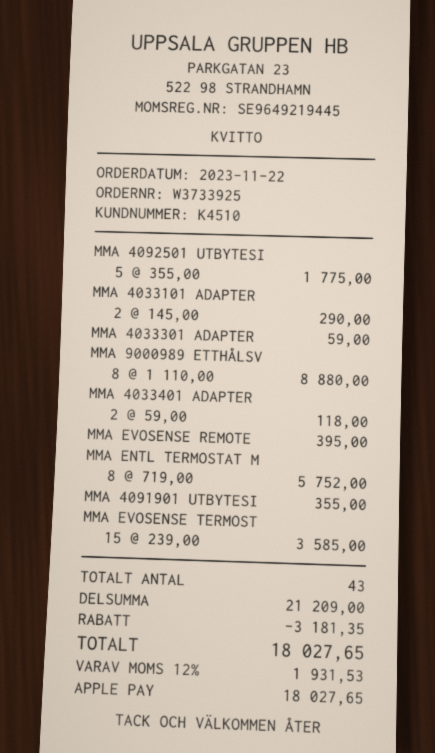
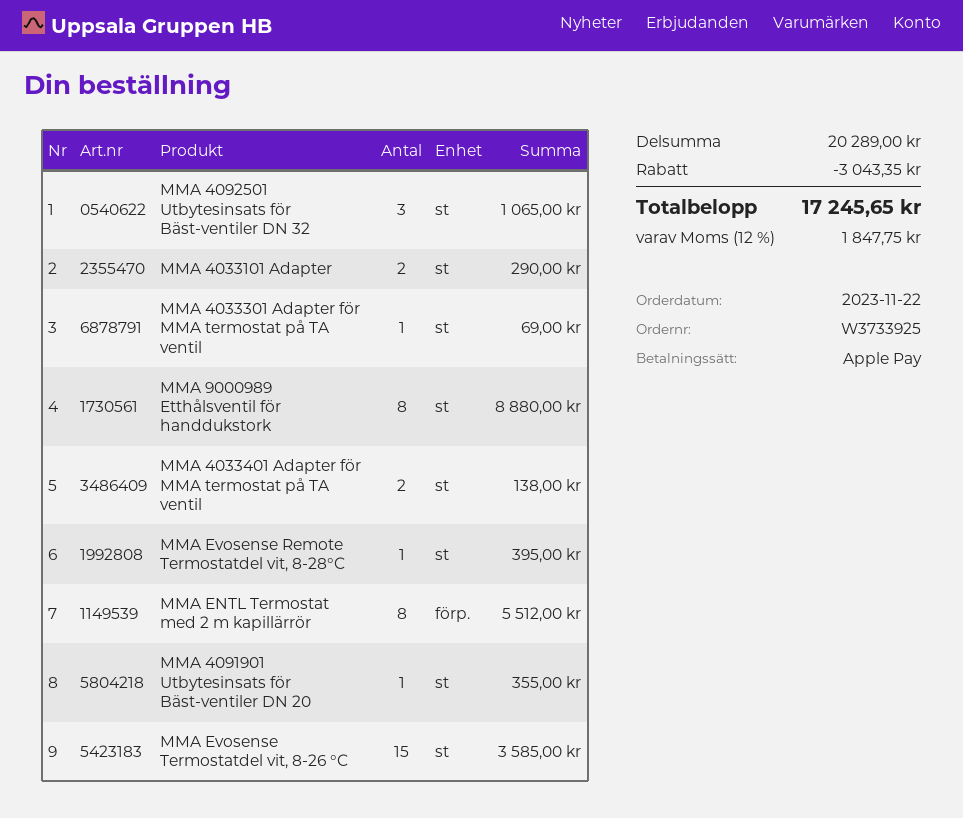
MMA 4092501 UTBYTESI: 5 for 1775.00 -> 3 for 1065.00
MMA 4033301 ADAPTER: 1 for 59.00 -> 1 for 69.00
MMA 4033401 ADAPTER: 2 for 118.00 -> 2 for 138.00
MMA ENTL TERMOSTAT M: 8 for 5752.00 -> 8 for 5512.00
subtotal: 21209.00 -> 20289.00
discount: 3181.35 -> 3043.35
tax: 12% = 1931.53 -> 12% = 1847.75
total: 18027.65 -> 17245.65

